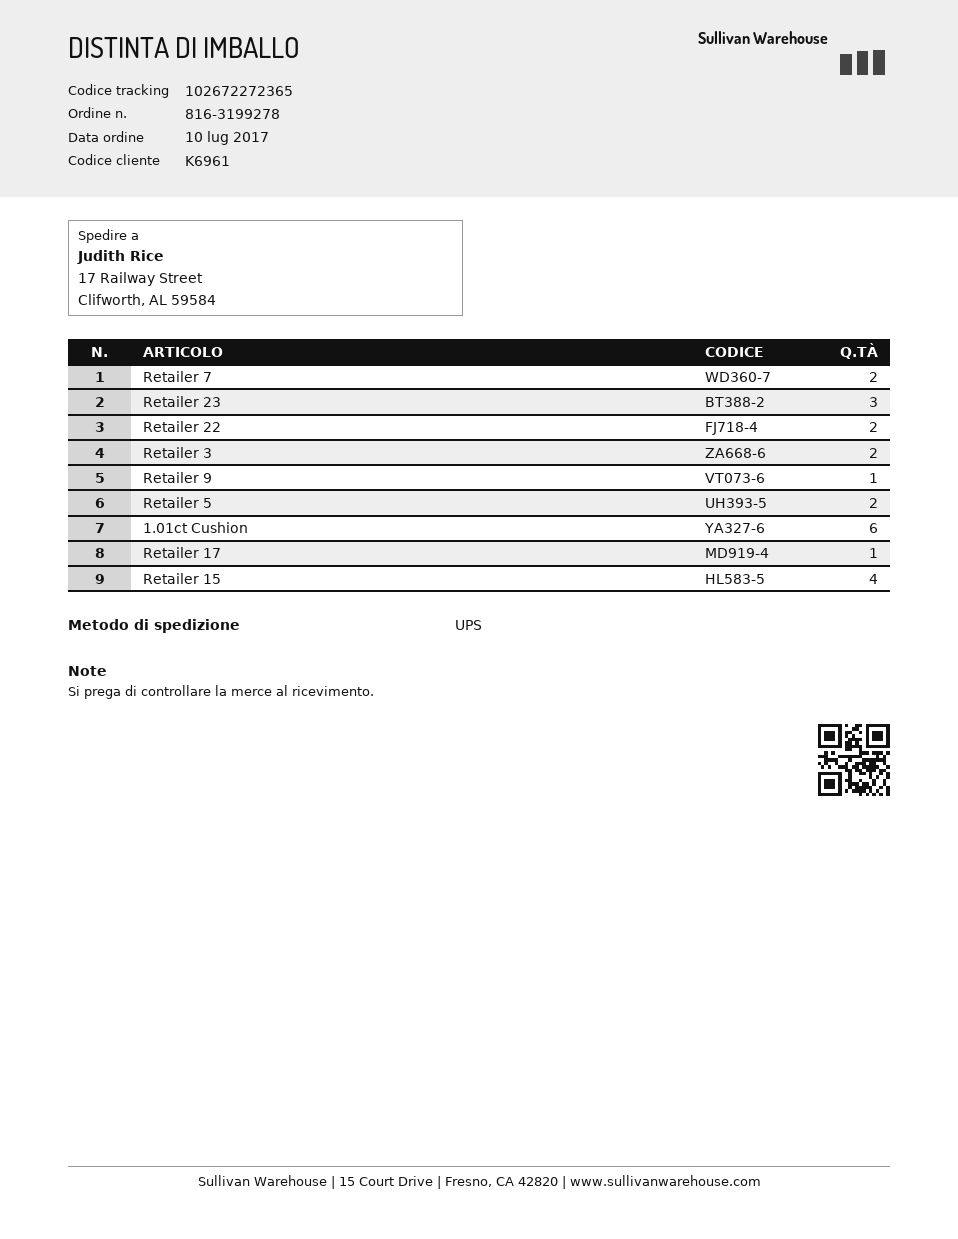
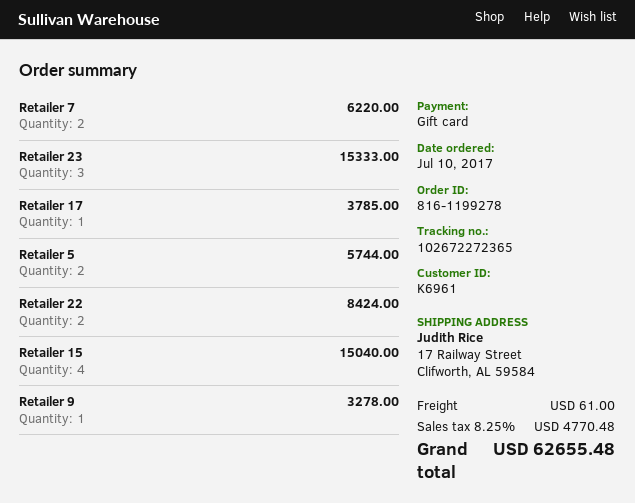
order number: 816-3199278 -> 816-1199278
Retailer 3: 2 -> none
1.01ct Cushion: 6 -> none

